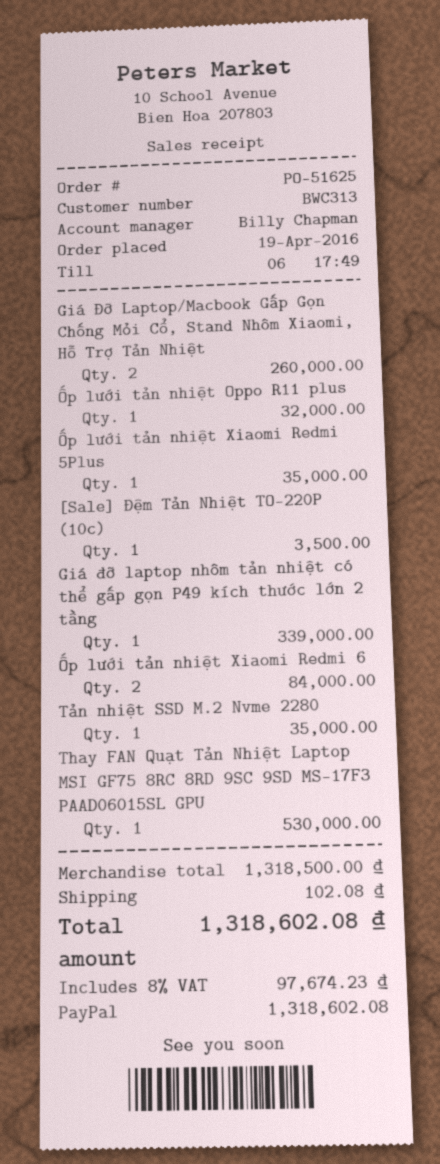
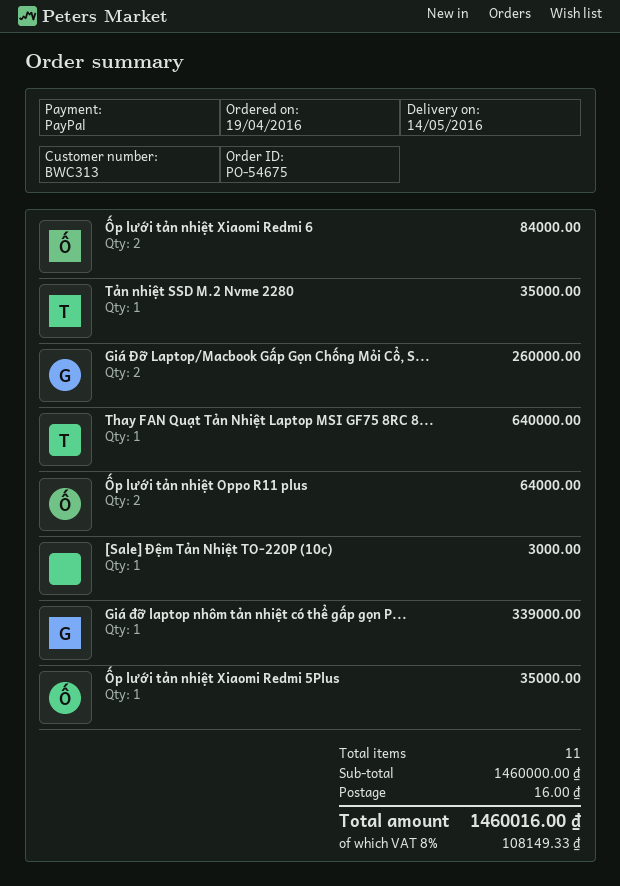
order number: PO-51625 -> PO-54675
Ốp lưới tản nhiệt Oppo R11 plus: 1 for 32000.00 -> 2 for 64000.00
[Sale] Đệm Tản Nhiệt TO-220P (10c): 1 for 3500.00 -> 1 for 3000.00
Thay FAN Quạt Tản Nhiệt Laptop MSI GF75 8RC 8RD 9SC 9SD MS-17F3 PAAD06015SL GPU: 1 for 530000.00 -> 1 for 640000.00
subtotal: 1318500.00 -> 1460000.00
shipping: 102.08 -> 16.00
tax: 8% = 97674.23 -> 8% = 108149.33
total: 1318602.08 -> 1460016.00

